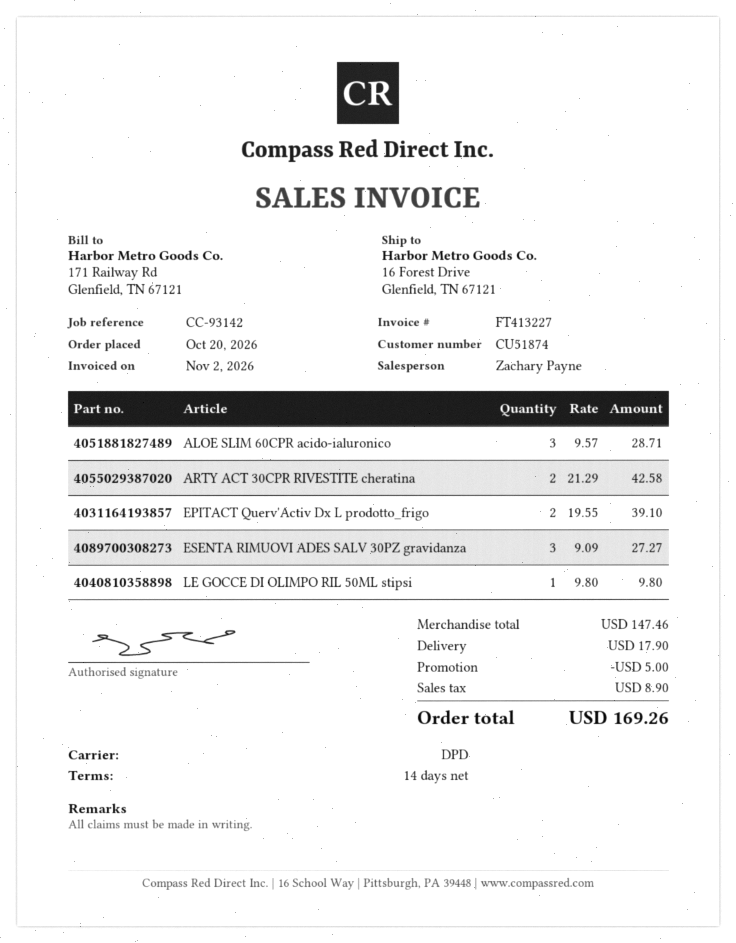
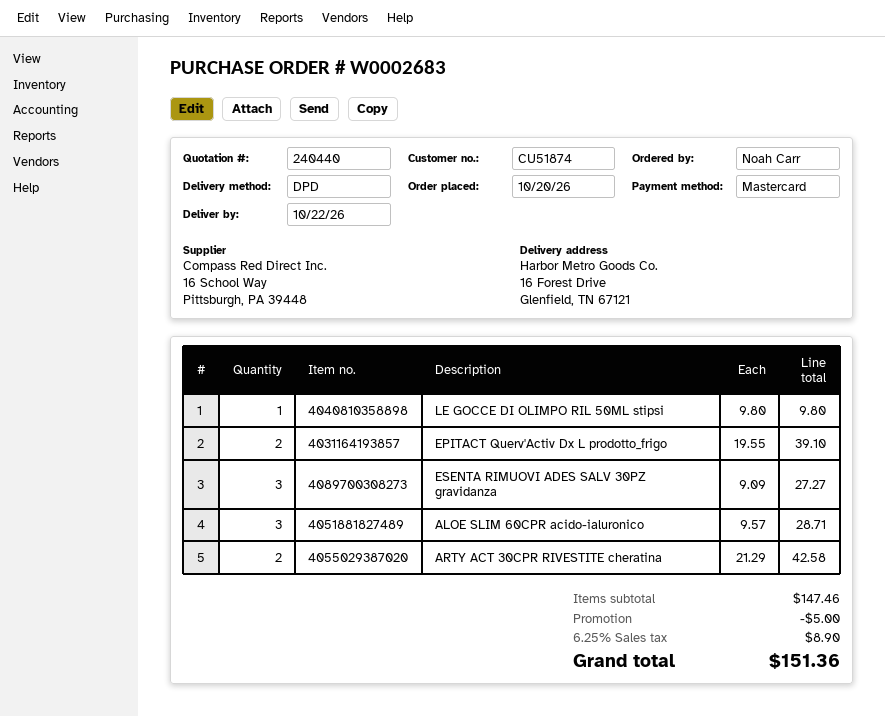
shipping: 17.90 -> none
total: 169.26 -> 151.36

